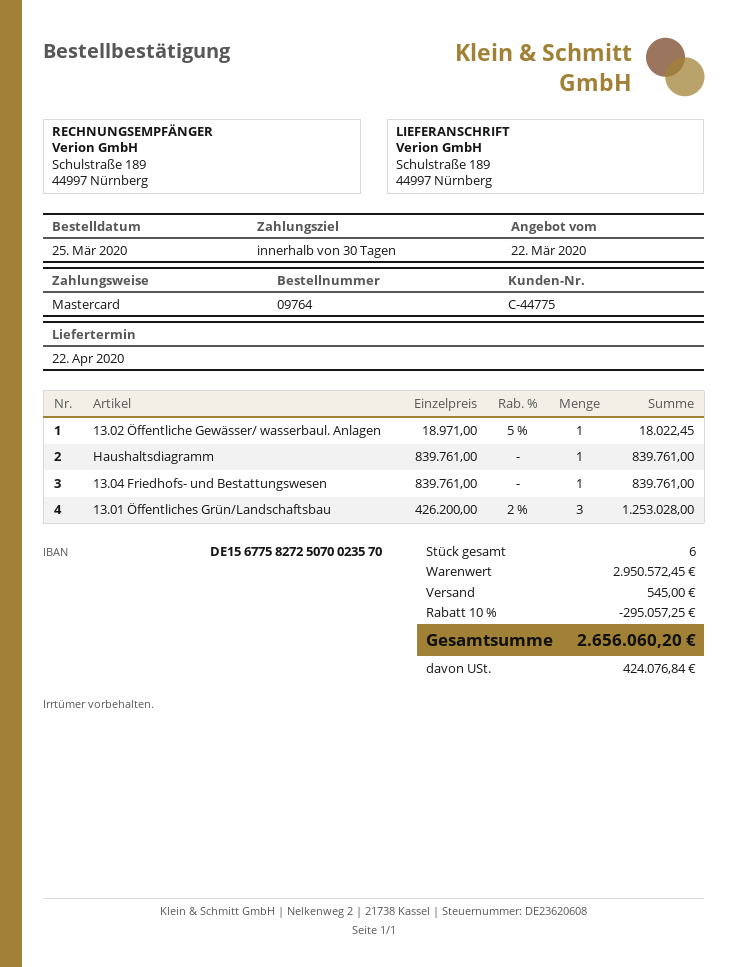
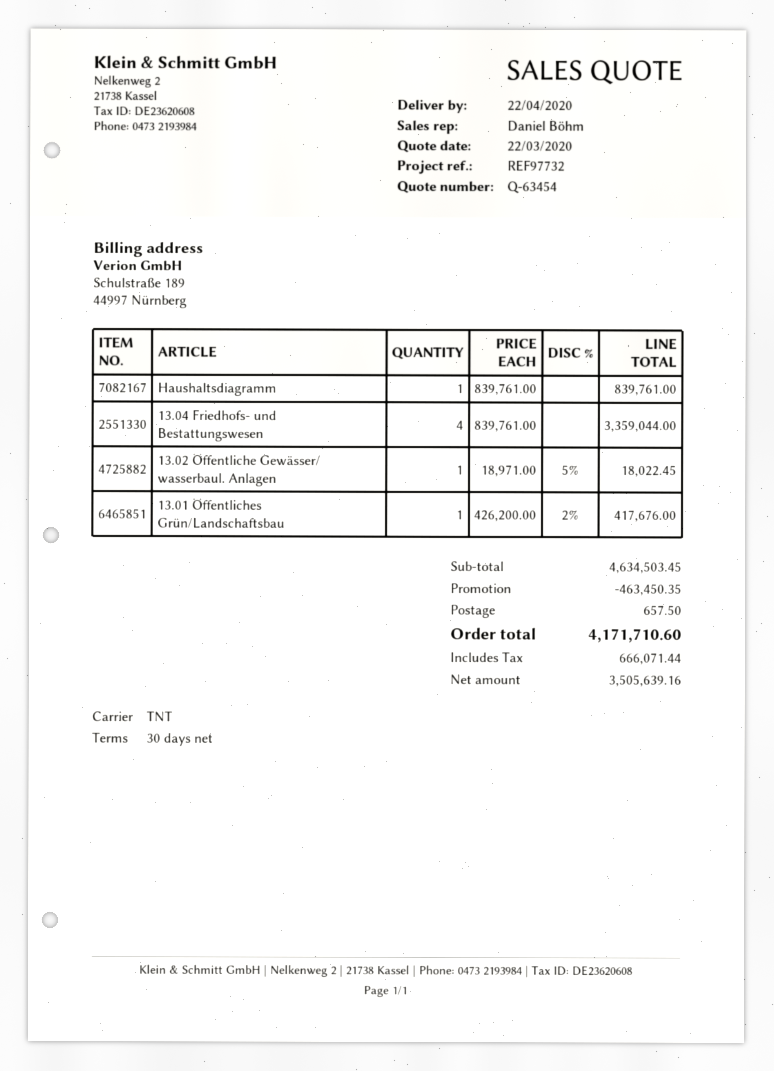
13.04 Friedhofs- und Bestattungswesen: 1 x 839761.00 = 839761.00 -> 4 x 839761.00 = 3359044.00
13.01 Öffentliches Grün/Landschaftsbau: 3 x 426200.00 - 2% = 1253028.00 -> 1 x 426200.00 - 2% = 417676.00
subtotal: 2950572.45 -> 4634503.45
discount: 295057.25 -> 463450.35
shipping: 545.00 -> 657.50
tax: 424076.84 -> 666071.44
total: 2656060.20 -> 4171710.60

